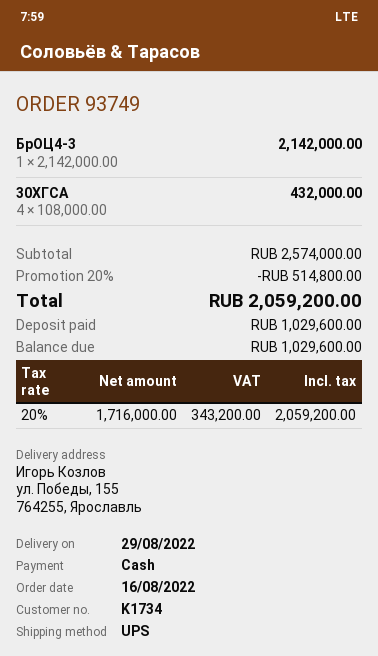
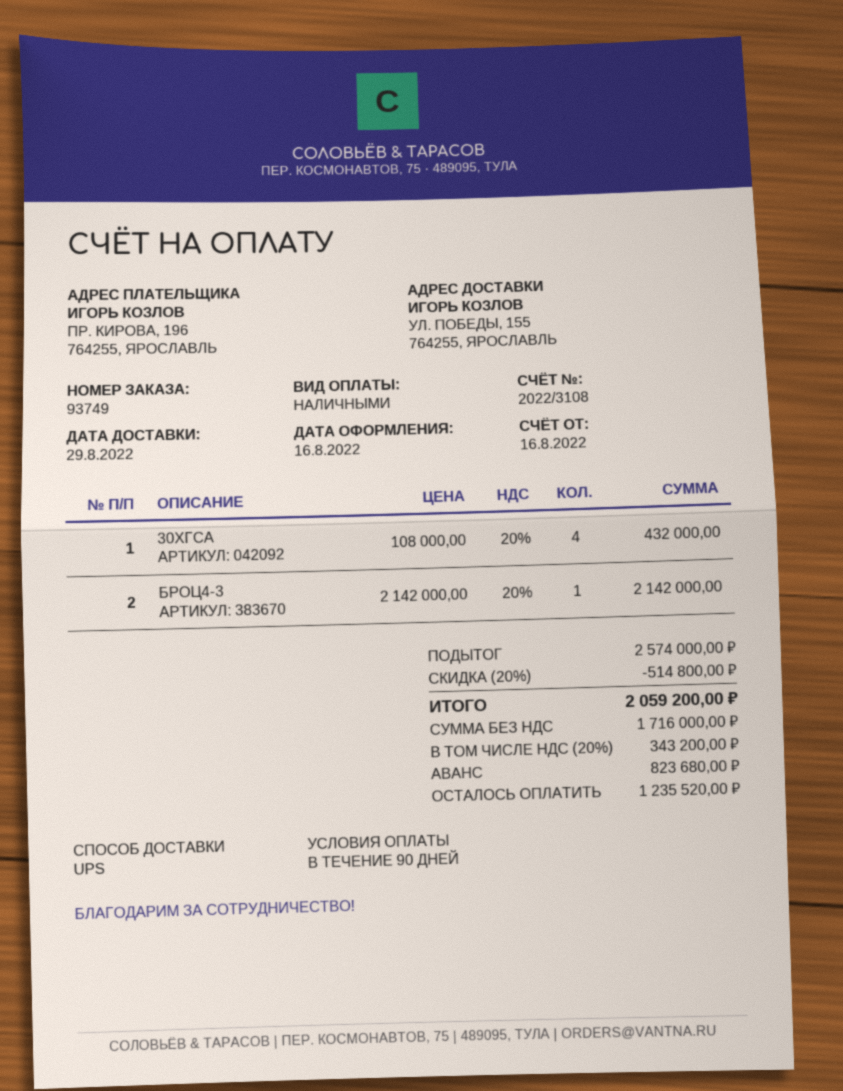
deposit: 1029600.00 -> 823680.00
balance: 1029600.00 -> 1235520.00

